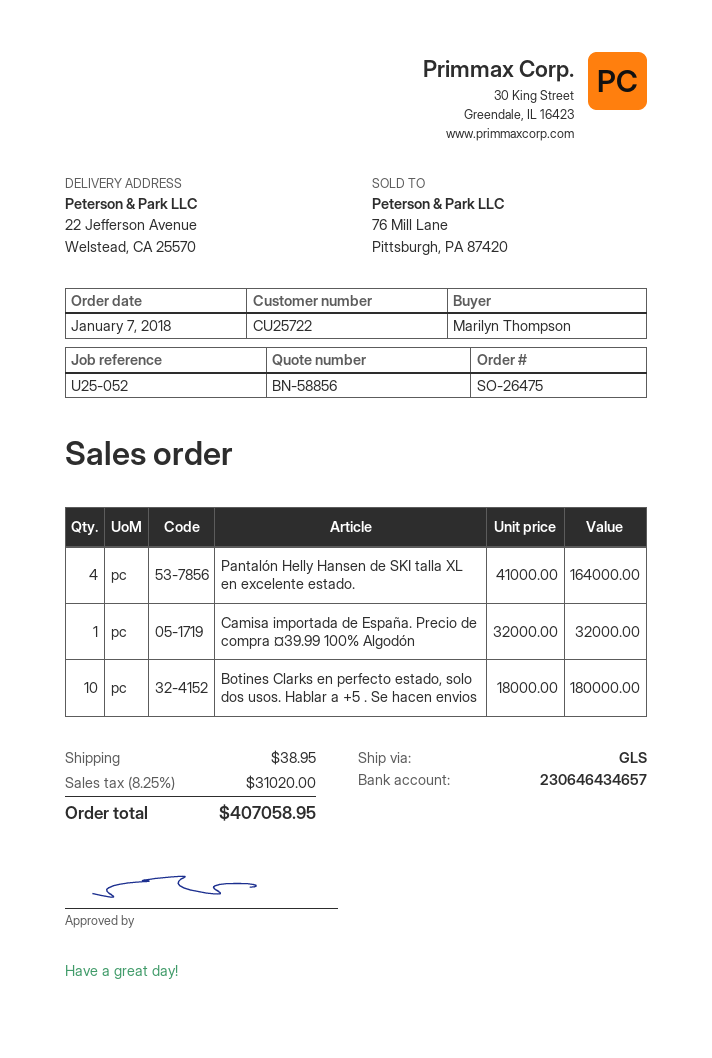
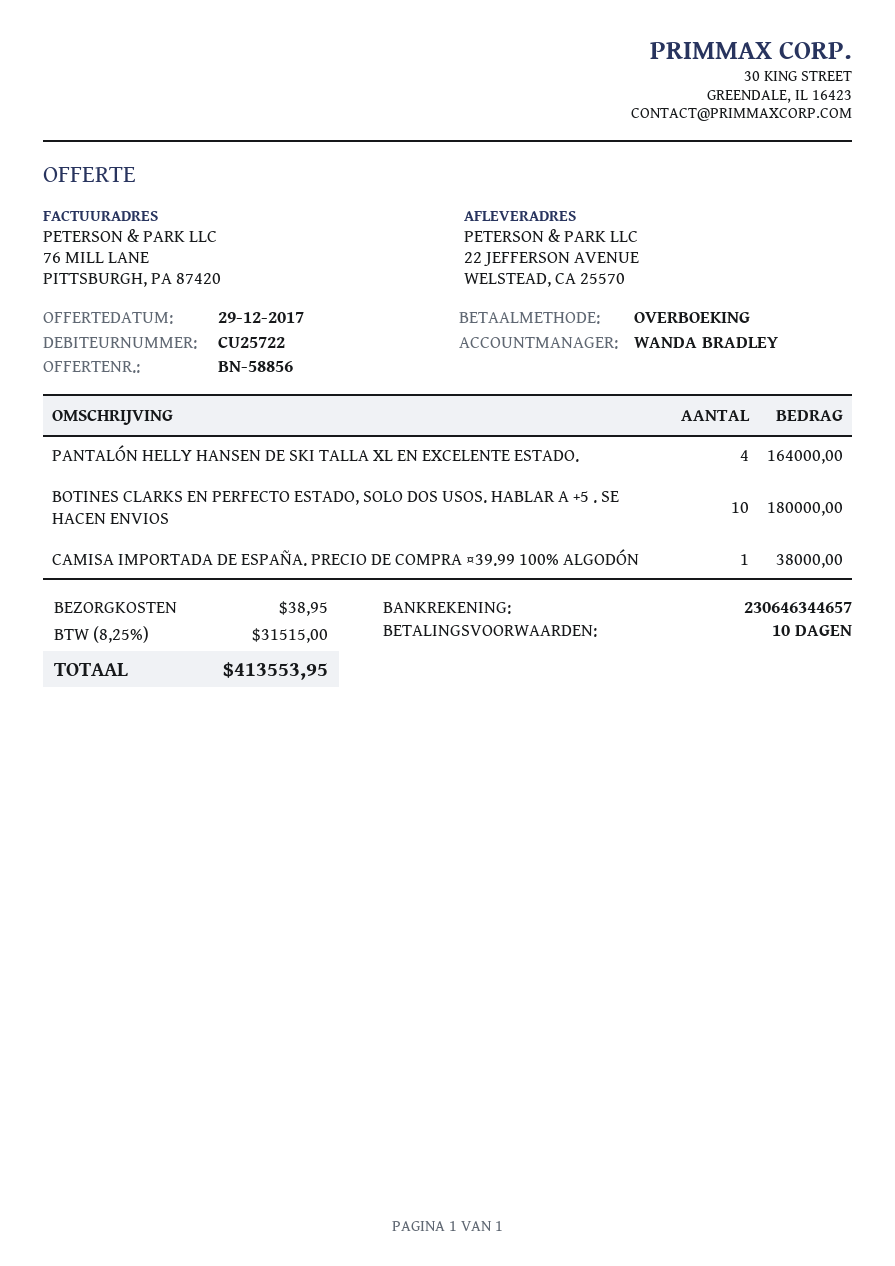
bank account: 230646434657 -> 230646344657
Camisa importada de España. Precio de compra ¤39.99 100% Algodón: 1 for 32000.00 -> 1 for 38000.00
tax: 8.25% = 31020.00 -> 8.25% = 31515.00
total: 407058.95 -> 413553.95

